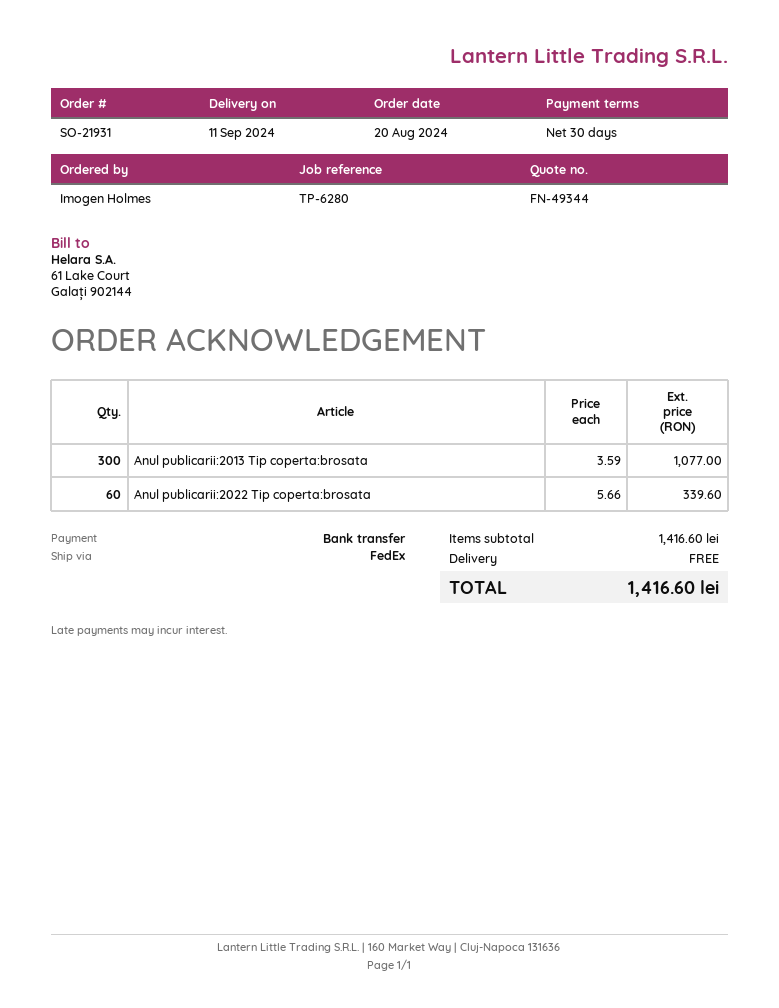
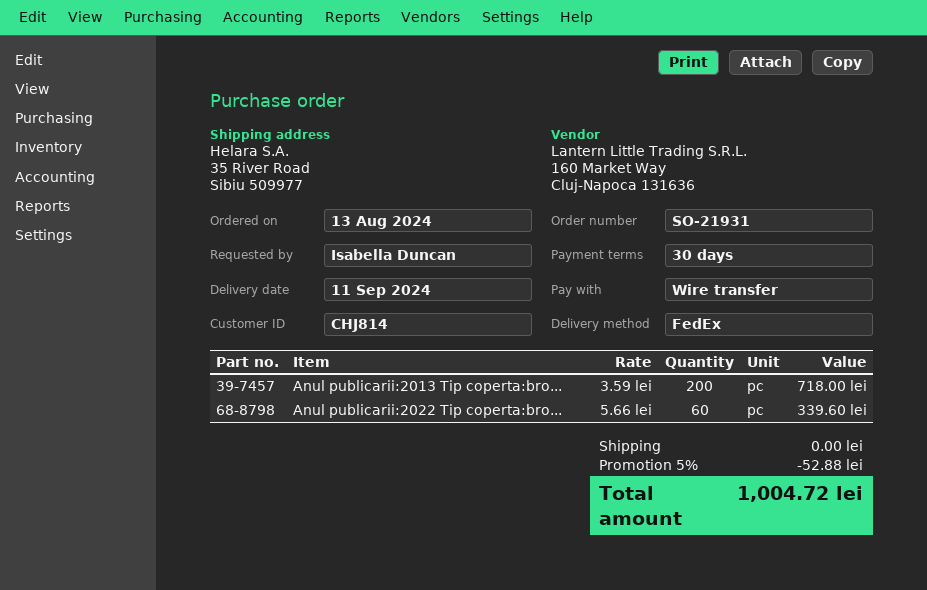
order date: 2024-08-20 -> 2024-08-13
ordered by: Imogen Holmes -> Isabella Duncan
Anul publicarii:2013 Tip coperta:brosata: 300 x 3.59 = 1077.00 -> 200 x 3.59 = 718.00
discount: none -> 5% = 52.88
total: 1416.60 -> 1004.72

